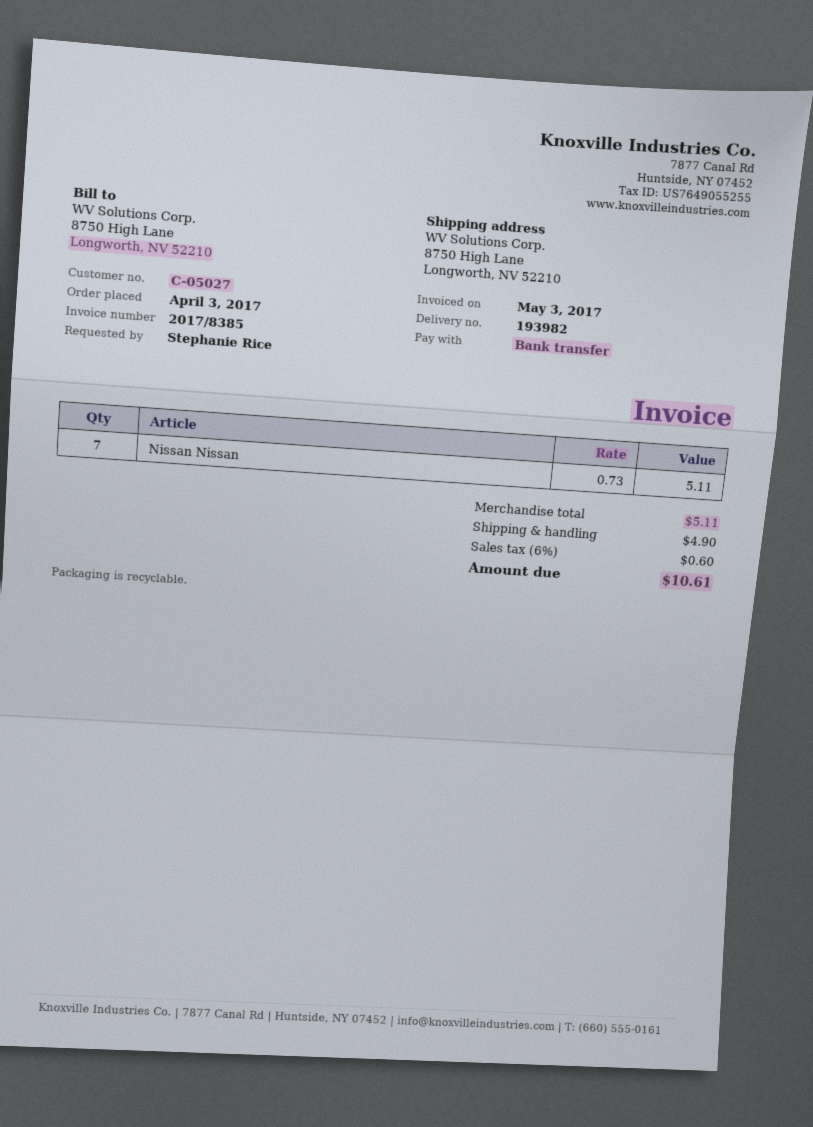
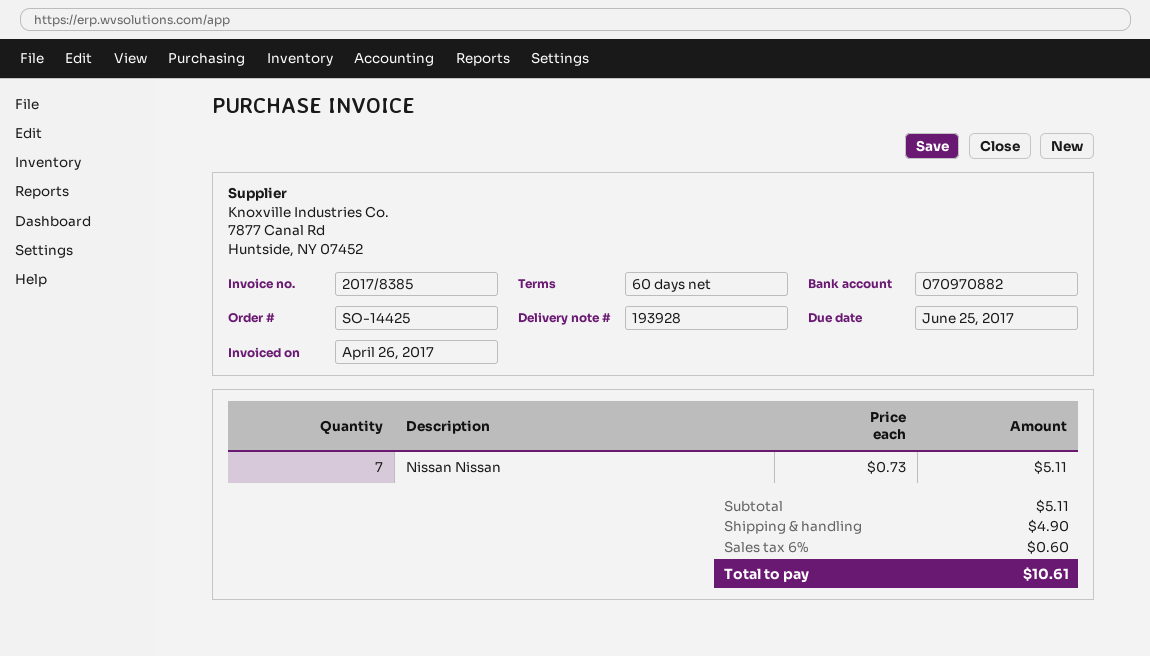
delivery note number: 193982 -> 193928
invoice date: 2017-05-03 -> 2017-04-26

